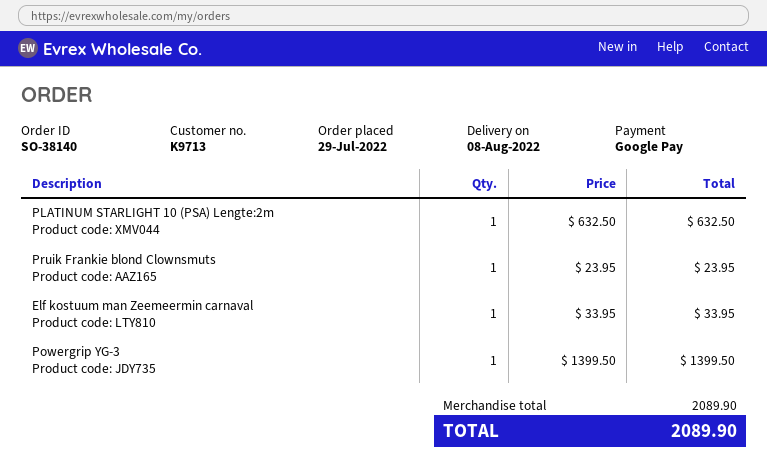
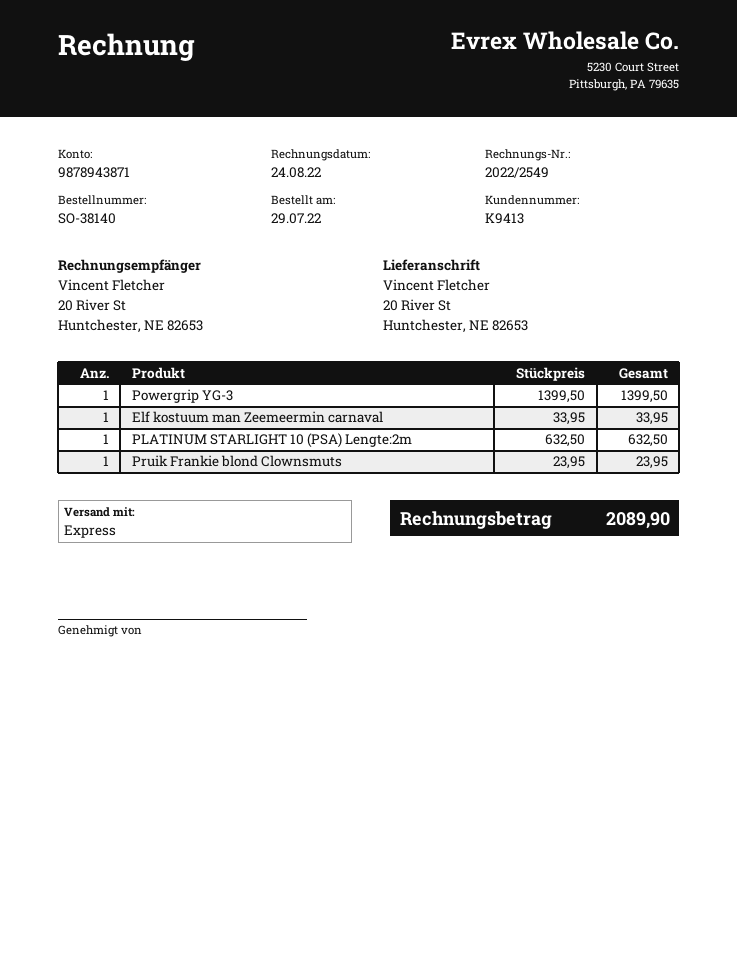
customer number: K9713 -> K9413

